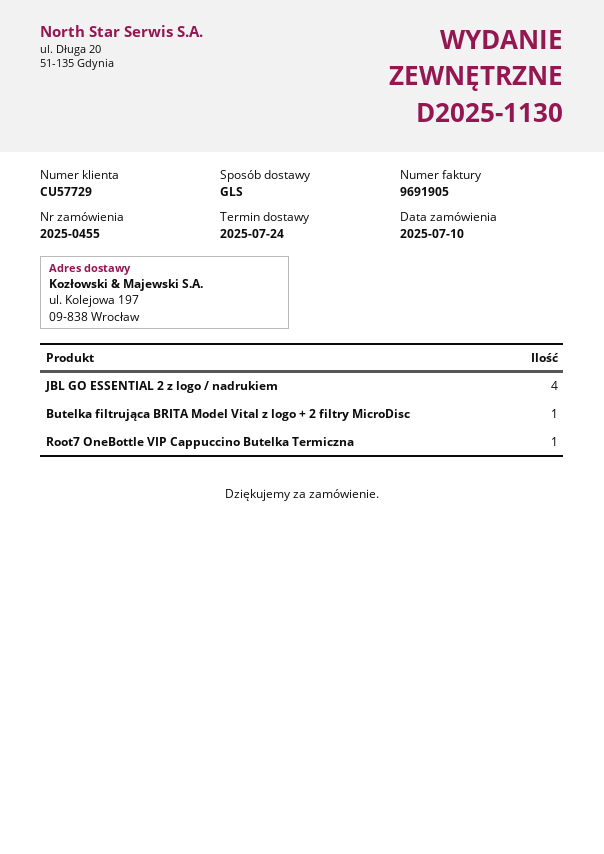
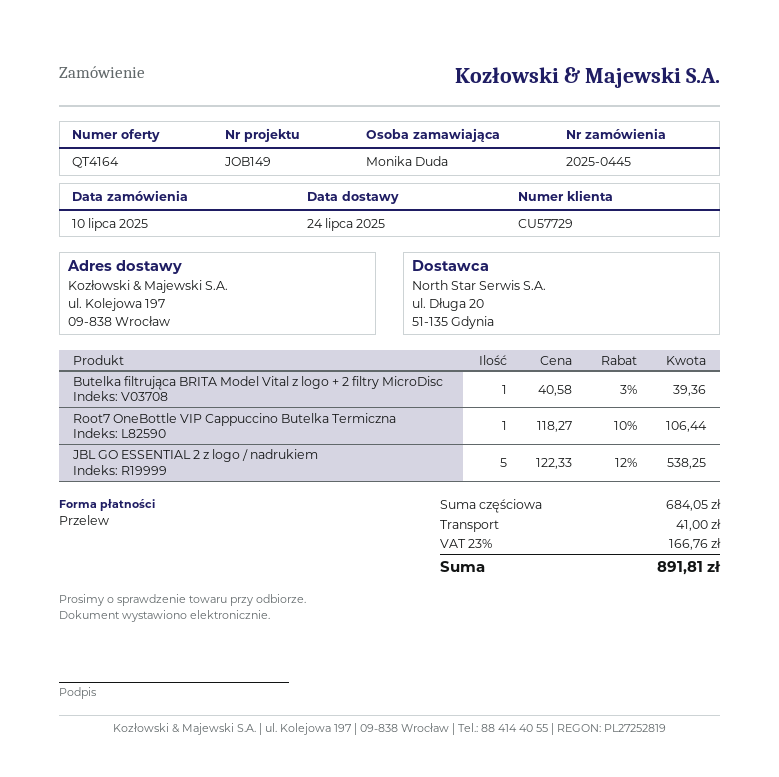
order number: 2025-0455 -> 2025-0445
JBL GO ESSENTIAL 2 z logo / nadrukiem: 4 -> 5

